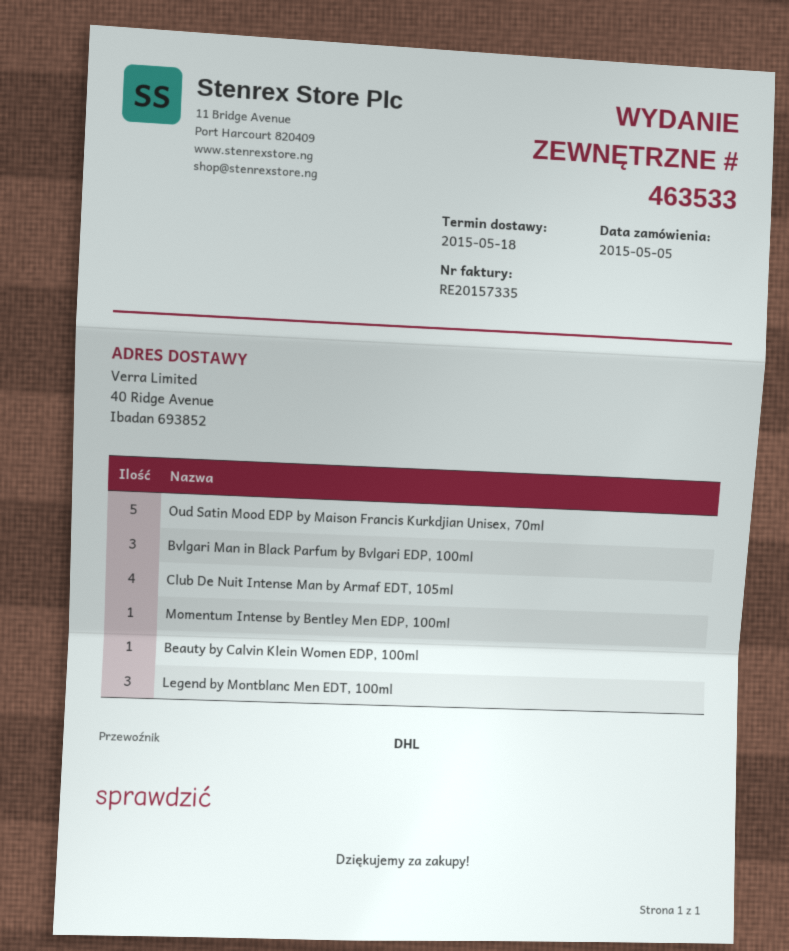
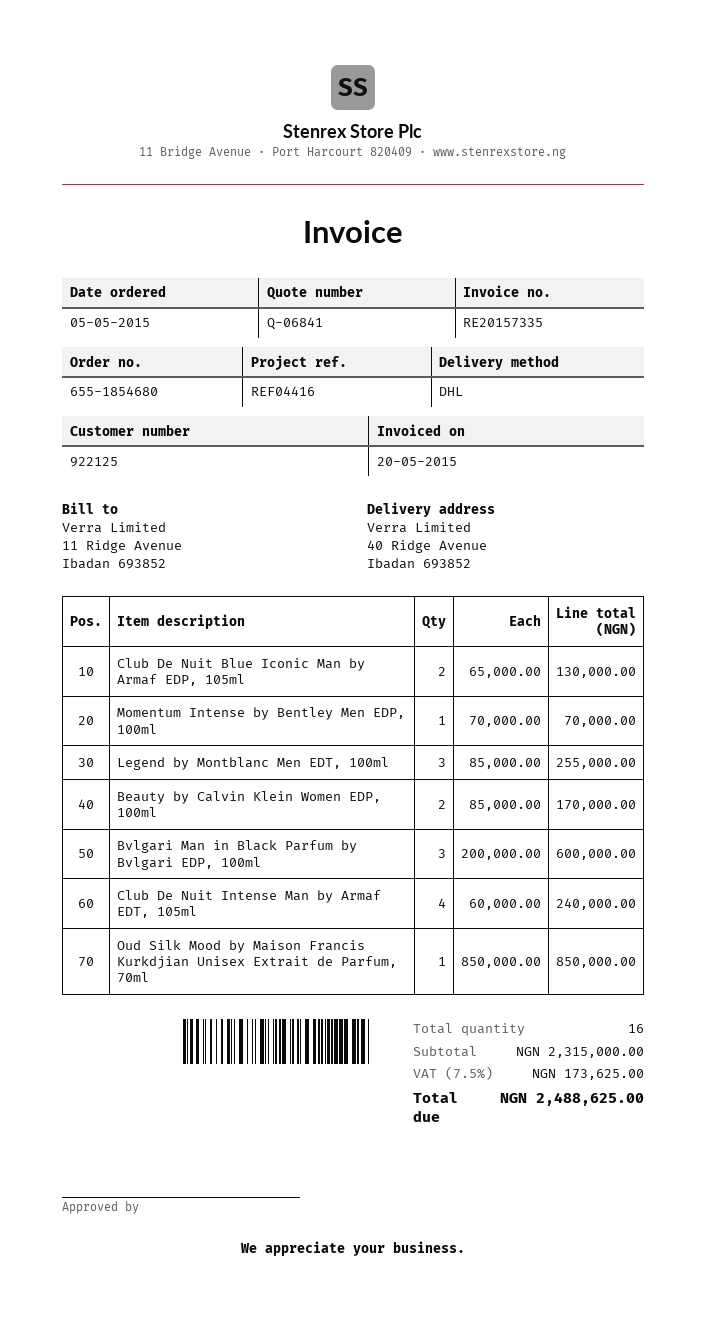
Oud Satin Mood EDP by Maison Francis Kurkdjian Unisex, 70ml: 5 -> none
Beauty by Calvin Klein Women EDP, 100ml: 1 -> 2
Club De Nuit Blue Iconic Man by Armaf EDP, 105ml: none -> 2
Oud Silk Mood by Maison Francis Kurkdjian Unisex Extrait de Parfum, 70ml: none -> 1

